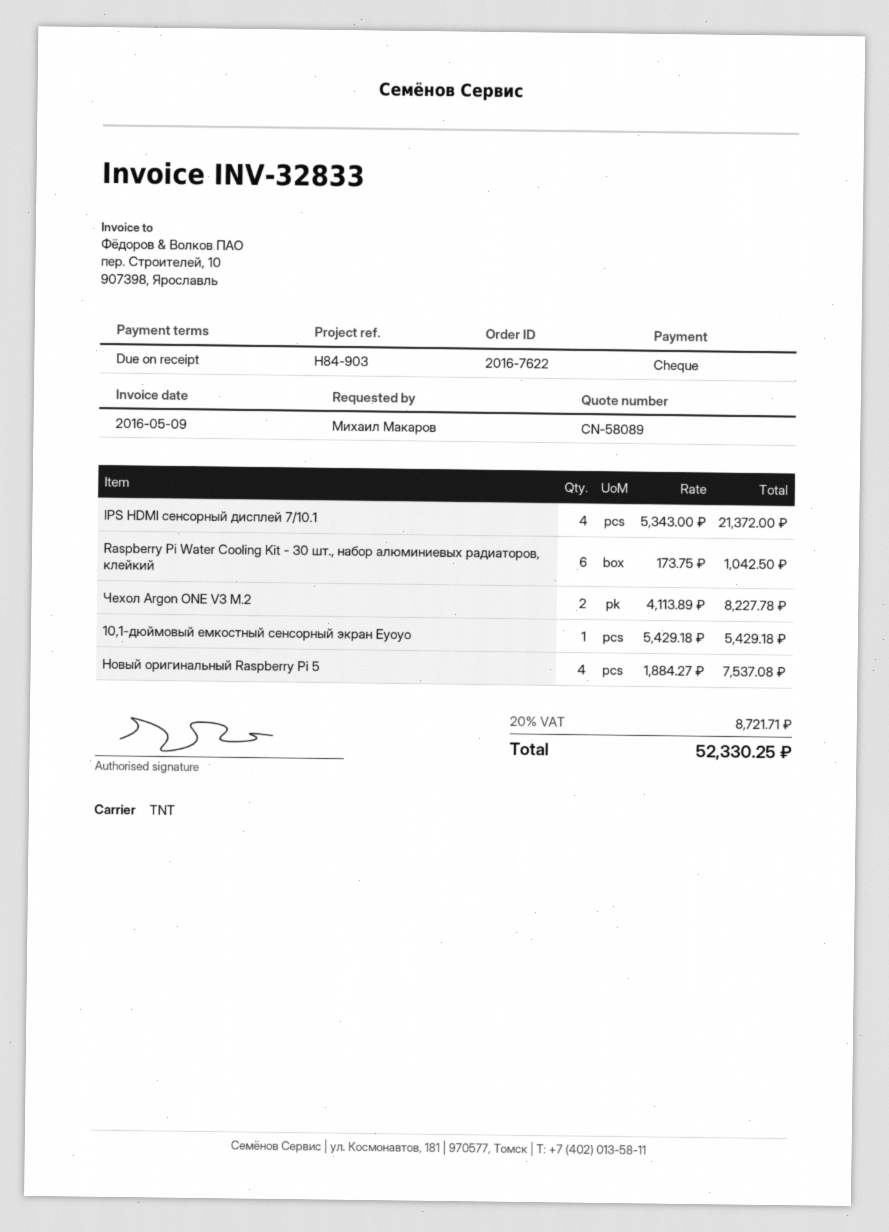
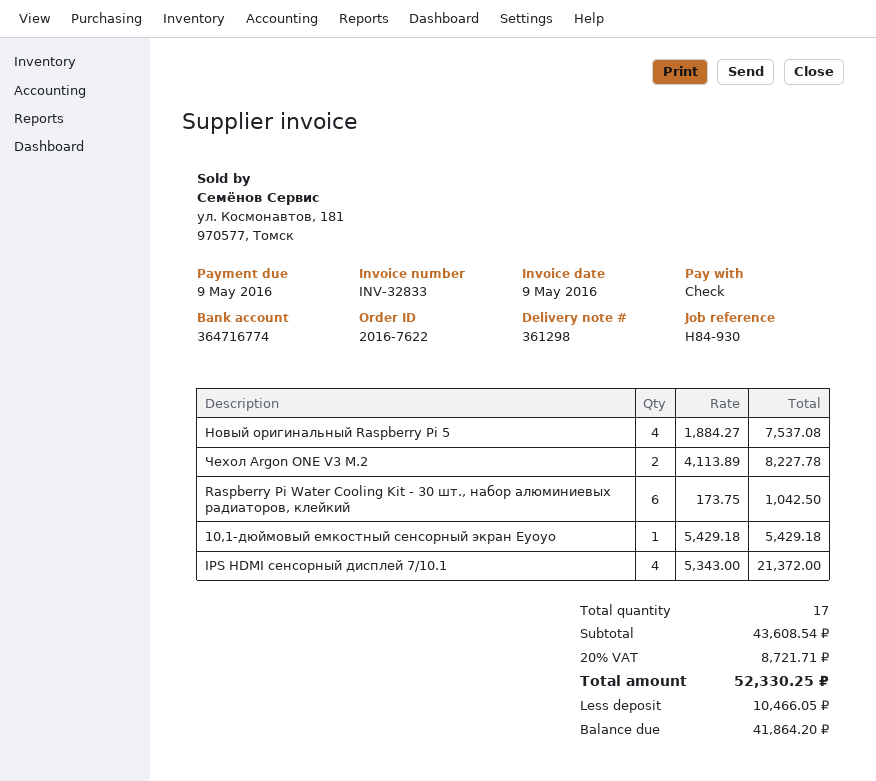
reference: H84-903 -> H84-930

